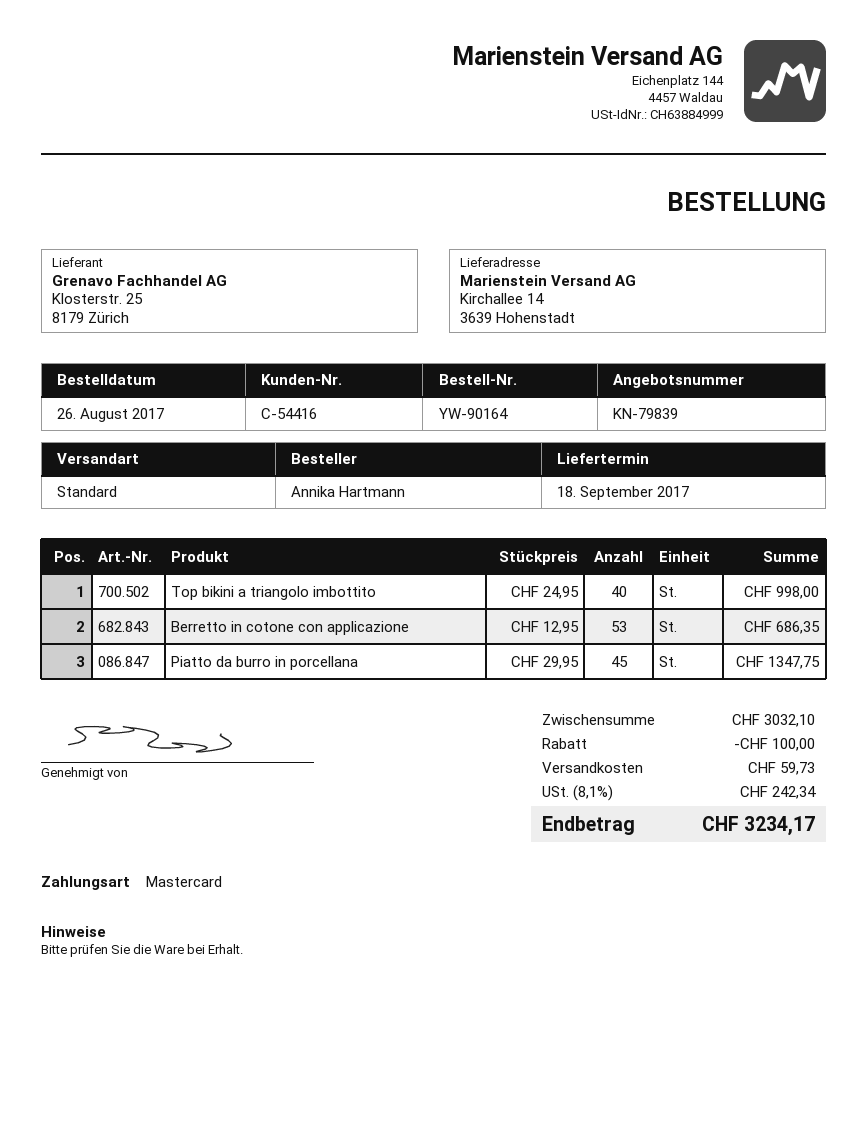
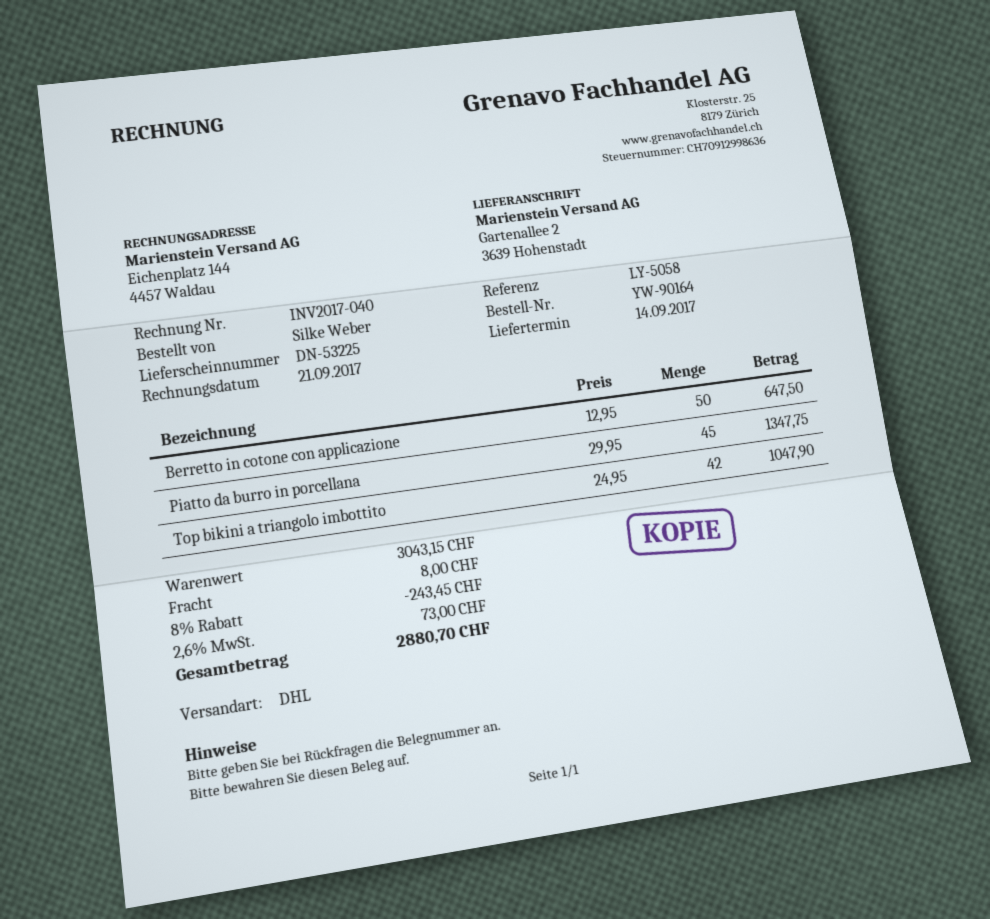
delivery date: 2017-09-18 -> 2017-09-14
ordered by: Annika Hartmann -> Silke Weber
shipping method: standard -> DHL
ship to: Kirchallee 14, 3639 Hohenstadt -> Gartenallee 2, 3639 Hohenstadt
Top bikini a triangolo imbottito: 40 x 24.95 = 998.00 -> 42 x 24.95 = 1047.90
Berretto in cotone con applicazione: 53 x 12.95 = 686.35 -> 50 x 12.95 = 647.50
subtotal: 3032.10 -> 3043.15
discount: 100.00 -> 243.45
shipping: 59.73 -> 8.00
tax: 8.1% = 242.34 -> 2.6% = 73.00
total: 3234.17 -> 2880.70

